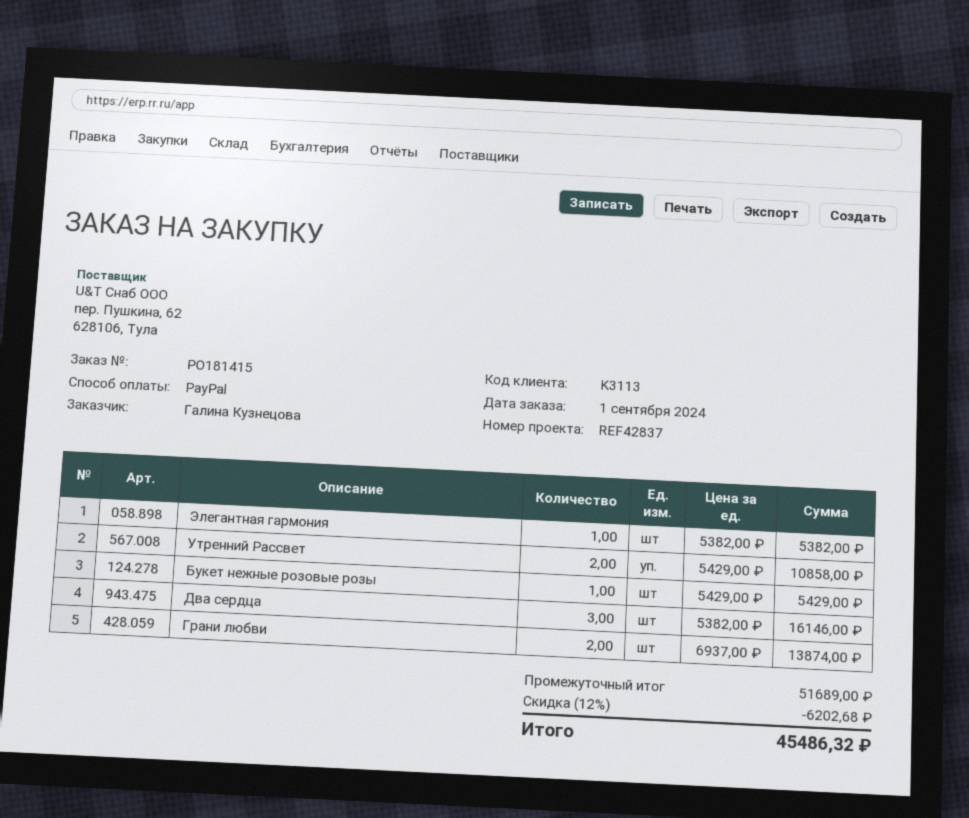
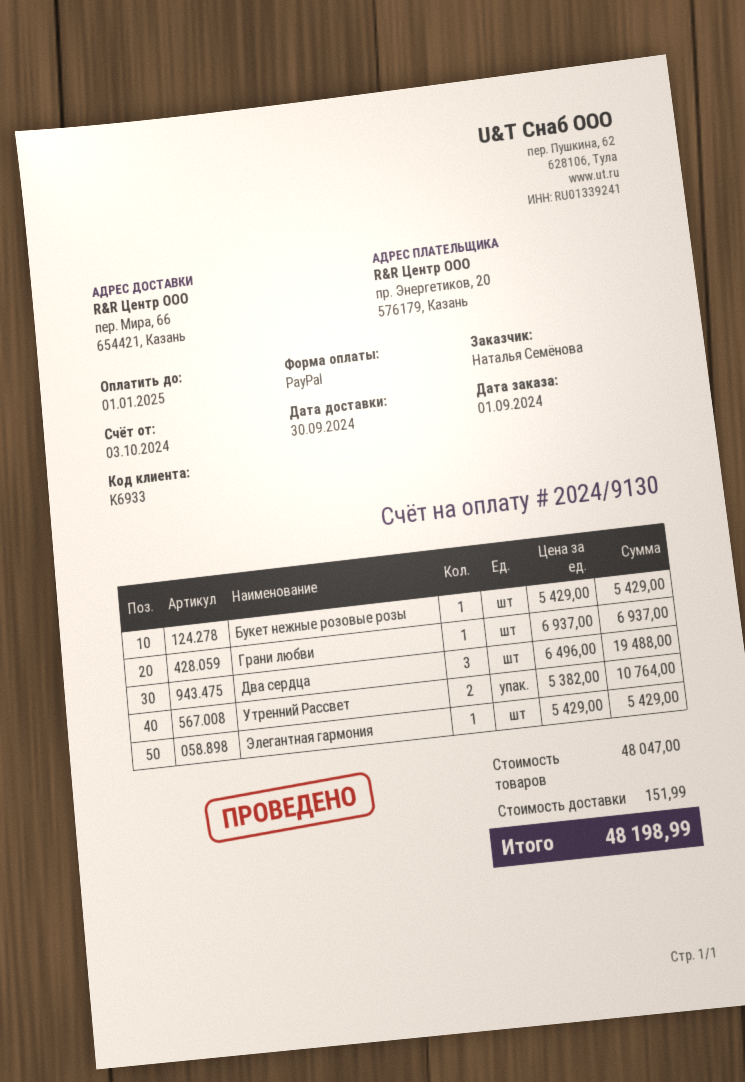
customer number: K3113 -> K6933
ordered by: Галина Кузнецова -> Наталья Семёнова
Элегантная гармония: 1 x 5382.00 = 5382.00 -> 1 x 5429.00 = 5429.00
Утренний Рассвет: 2 x 5429.00 = 10858.00 -> 2 x 5382.00 = 10764.00
Два сердца: 3 x 5382.00 = 16146.00 -> 3 x 6496.00 = 19488.00
Грани любви: 2 x 6937.00 = 13874.00 -> 1 x 6937.00 = 6937.00
subtotal: 51689.00 -> 48047.00
discount: 12% = 6202.68 -> none
shipping: none -> 151.99
total: 45486.32 -> 48198.99

